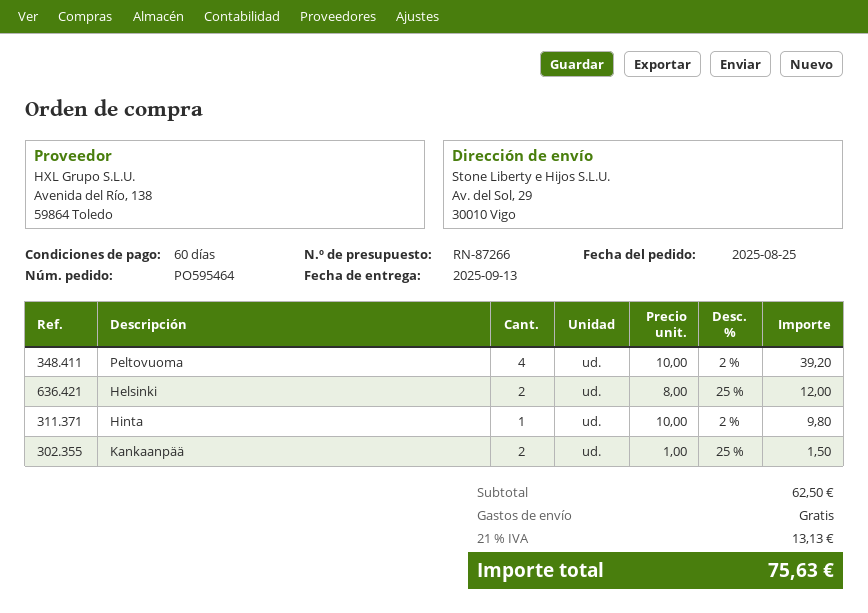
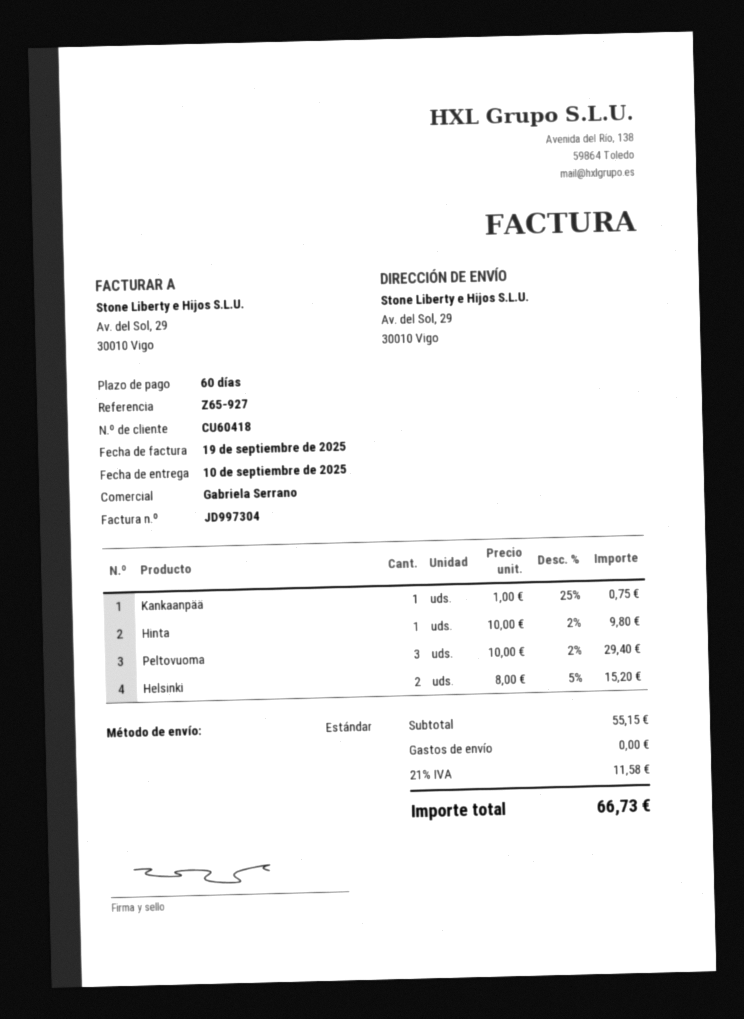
delivery date: 2025-09-13 -> 2025-09-10
Peltovuoma: 4 x 10.00 - 2% = 39.20 -> 3 x 10.00 - 2% = 29.40
Helsinki: 2 x 8.00 - 25% = 12.00 -> 2 x 8.00 - 5% = 15.20
Kankaanpää: 2 x 1.00 - 25% = 1.50 -> 1 x 1.00 - 25% = 0.75
subtotal: 62.50 -> 55.15
tax: 21% = 13.13 -> 21% = 11.58
total: 75.63 -> 66.73

